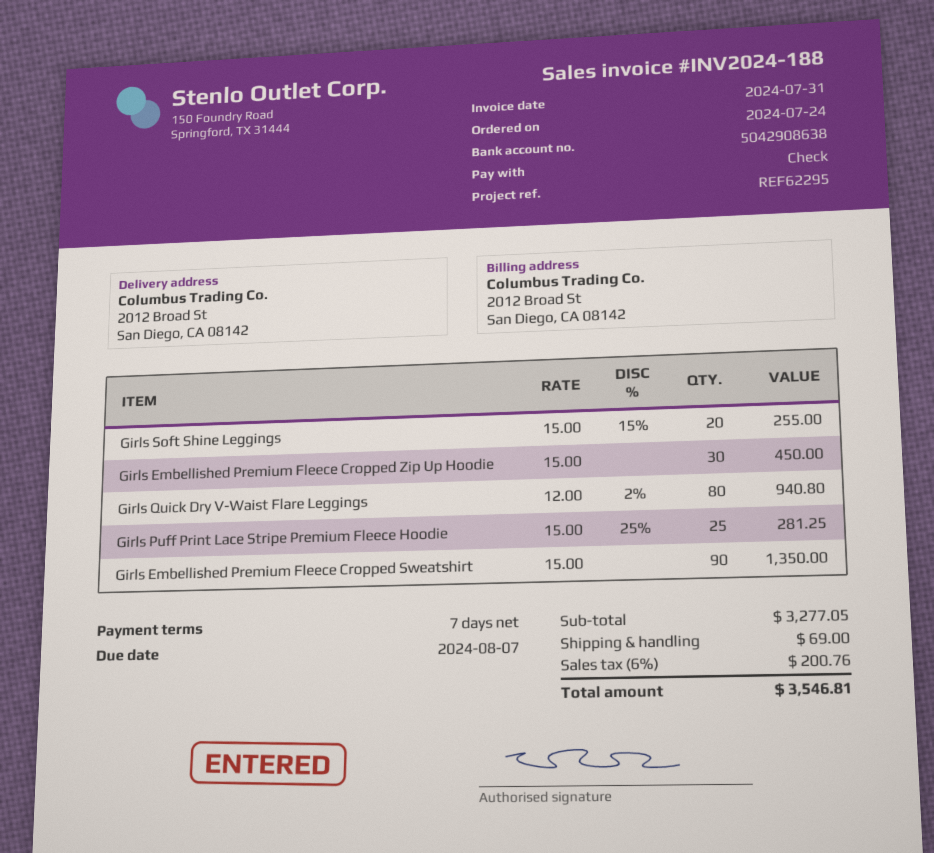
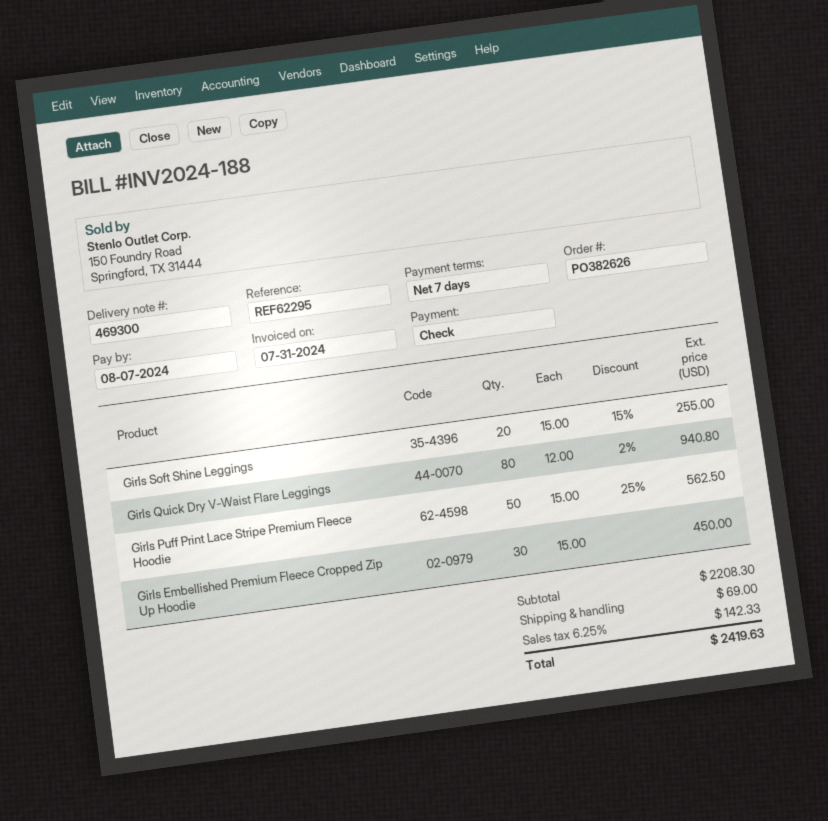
Girls Puff Print Lace Stripe Premium Fleece Hoodie: 25 x 15.00 - 25% = 281.25 -> 50 x 15.00 - 25% = 562.50
Girls Embellished Premium Fleece Cropped Sweatshirt: 90 x 15.00 = 1350.00 -> none
subtotal: 3277.05 -> 2208.30
tax: 6% = 200.76 -> 6.25% = 142.33
total: 3546.81 -> 2419.63

